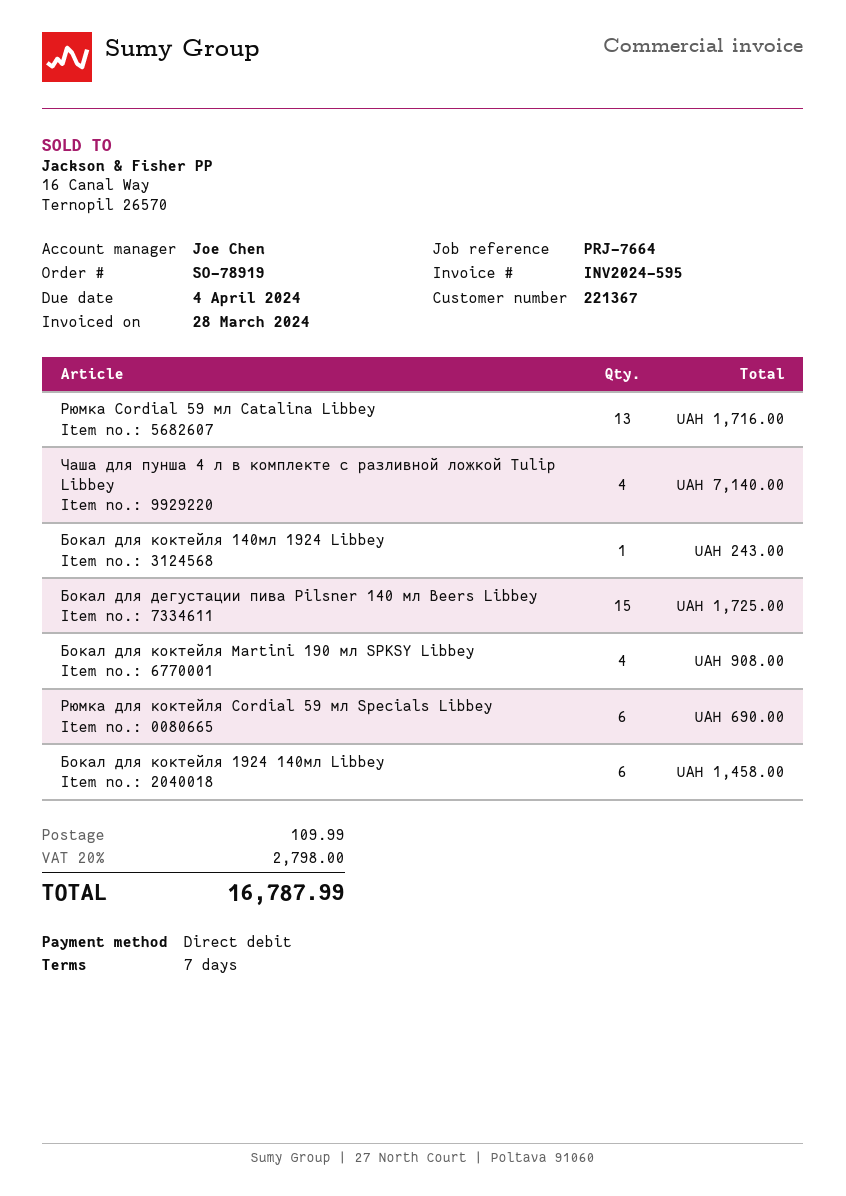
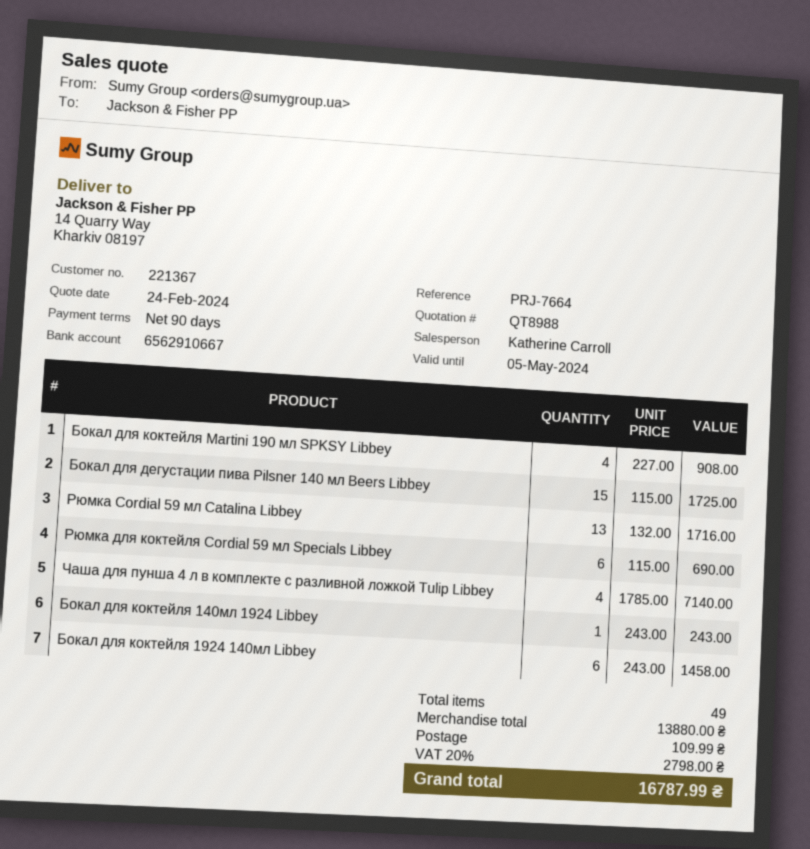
payment terms: 7 days -> 90 days
sales rep: Joe Chen -> Katherine Carroll

